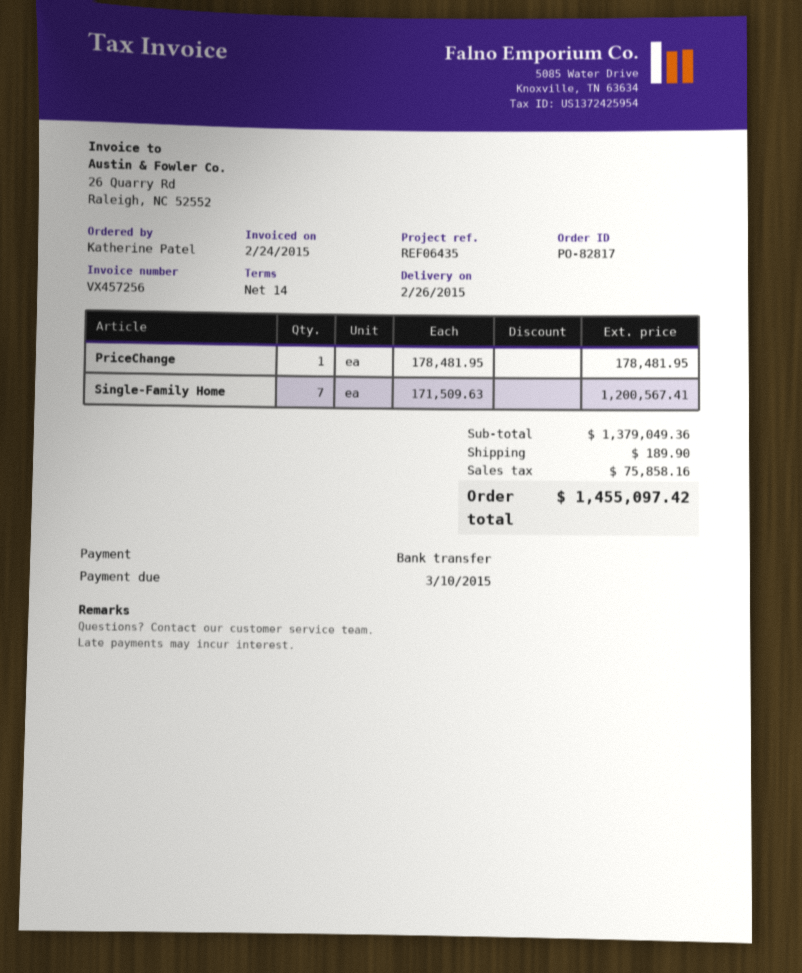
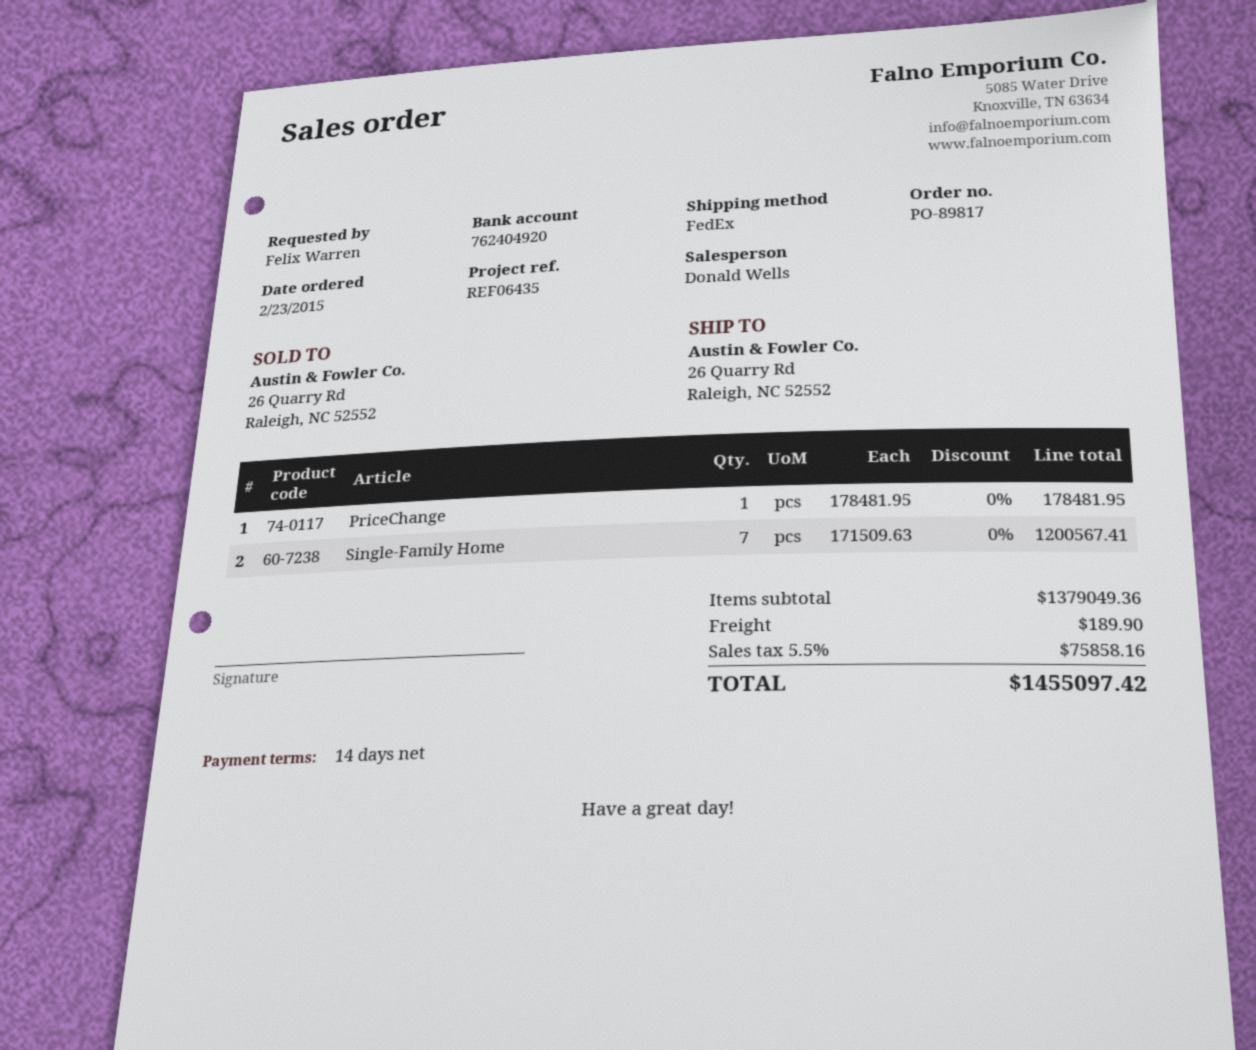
order number: PO-82817 -> PO-89817
ordered by: Katherine Patel -> Felix Warren

